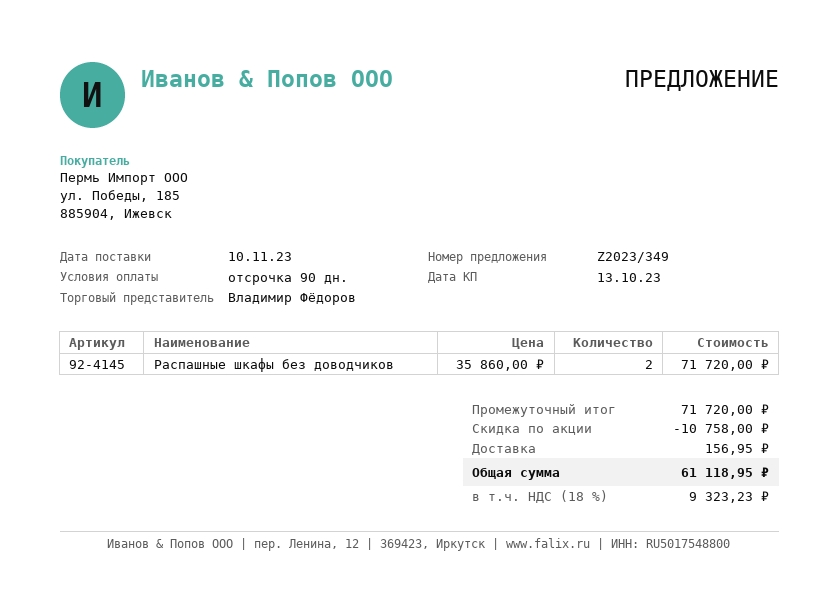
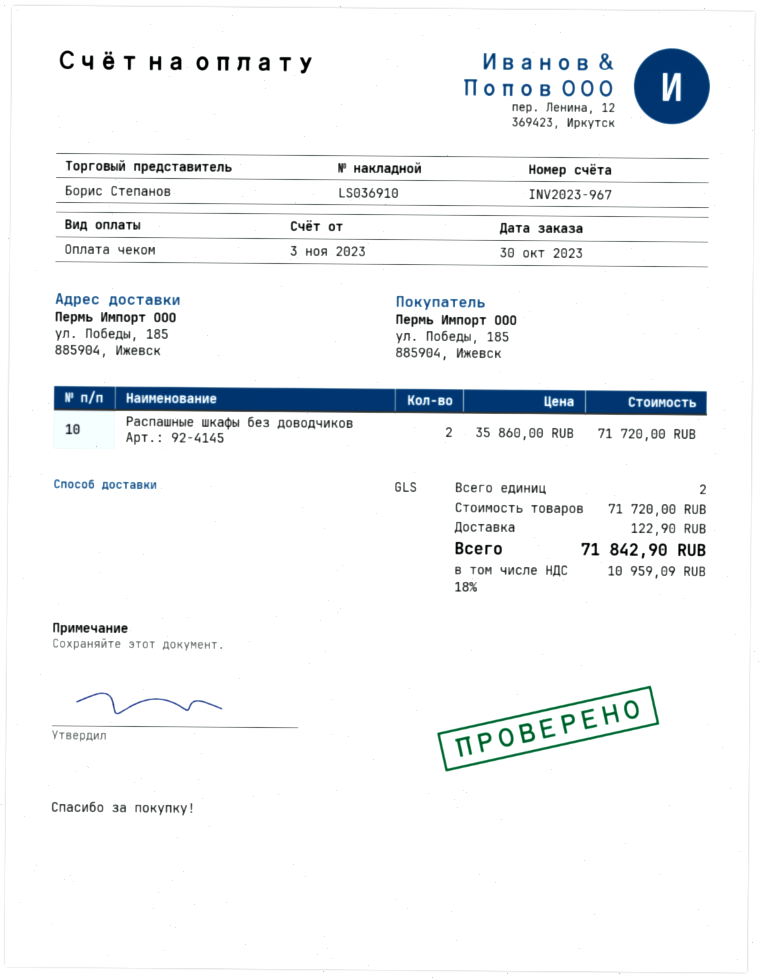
sales rep: Владимир Фёдоров -> Борис Степанов
discount: 10758.00 -> none
shipping: 156.95 -> 122.90
tax: 18% = 9323.23 -> 18% = 10959.09
total: 61118.95 -> 71842.90

